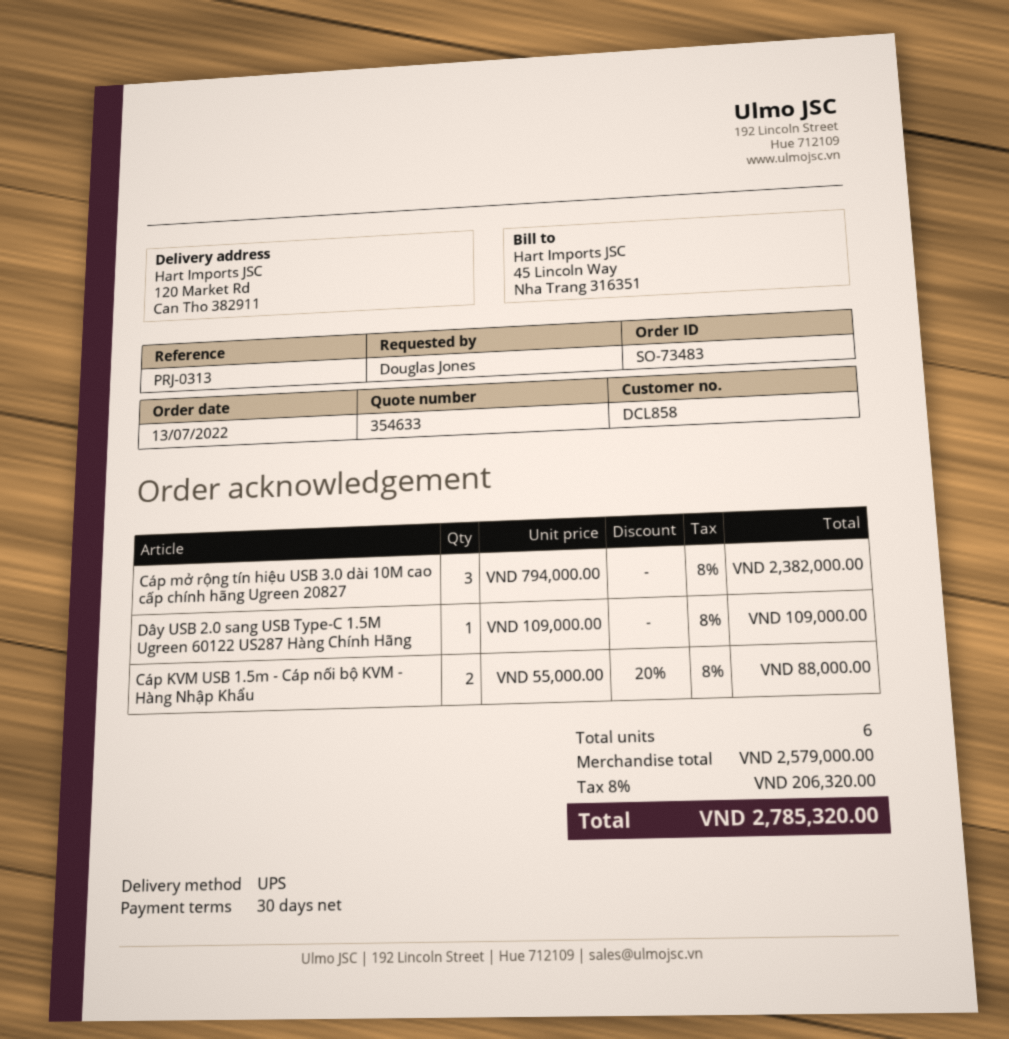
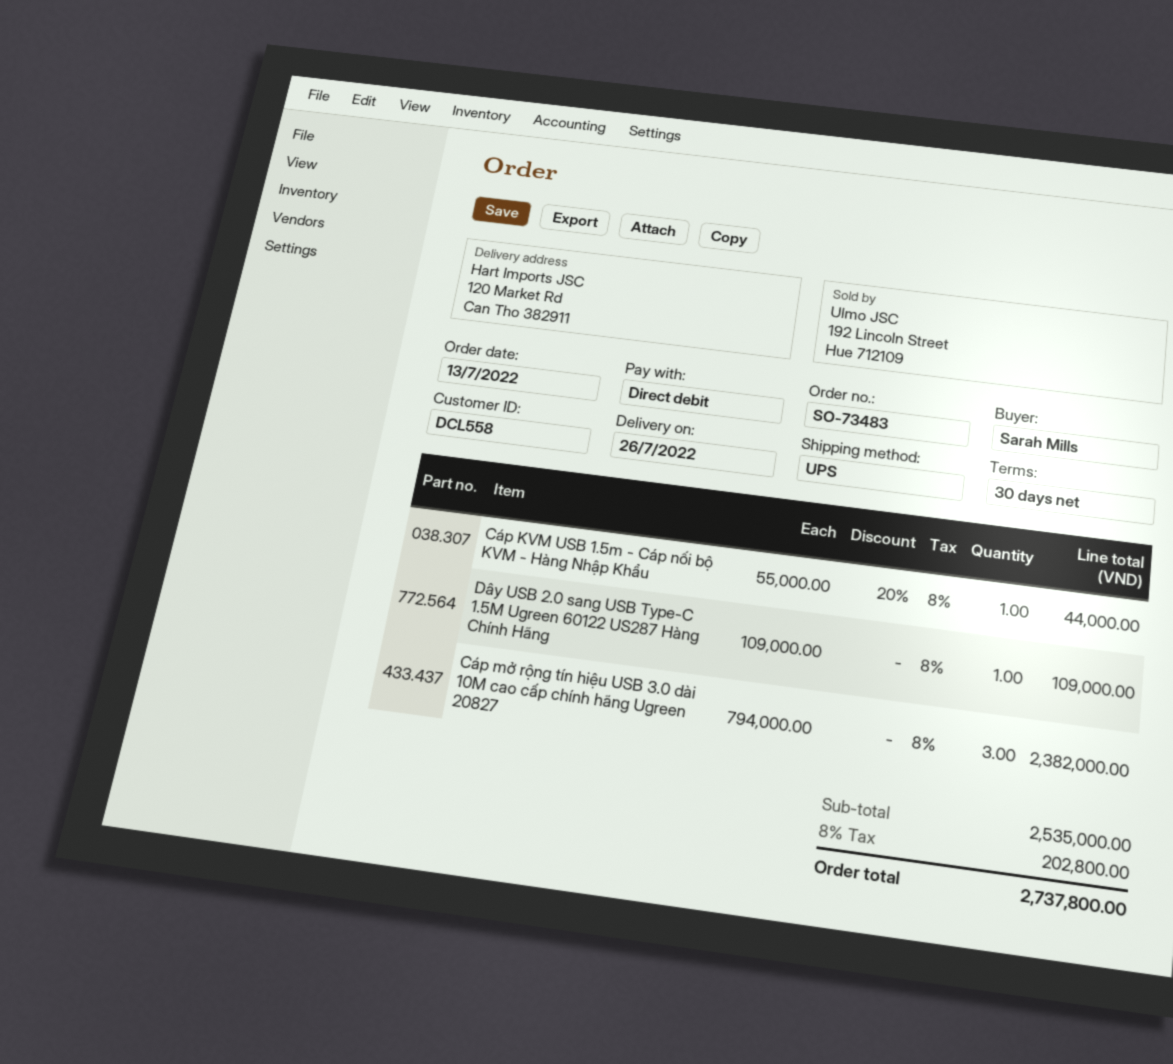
customer number: DCL858 -> DCL558
ordered by: Douglas Jones -> Sarah Mills
Cáp KVM USB 1.5m - Cáp nối bộ KVM - Hàng Nhập Khẩu: 2 x 55000.00 - 20% = 88000.00 -> 1 x 55000.00 - 20% = 44000.00
subtotal: 2579000.00 -> 2535000.00
tax: 8% = 206320.00 -> 8% = 202800.00
total: 2785320.00 -> 2737800.00

